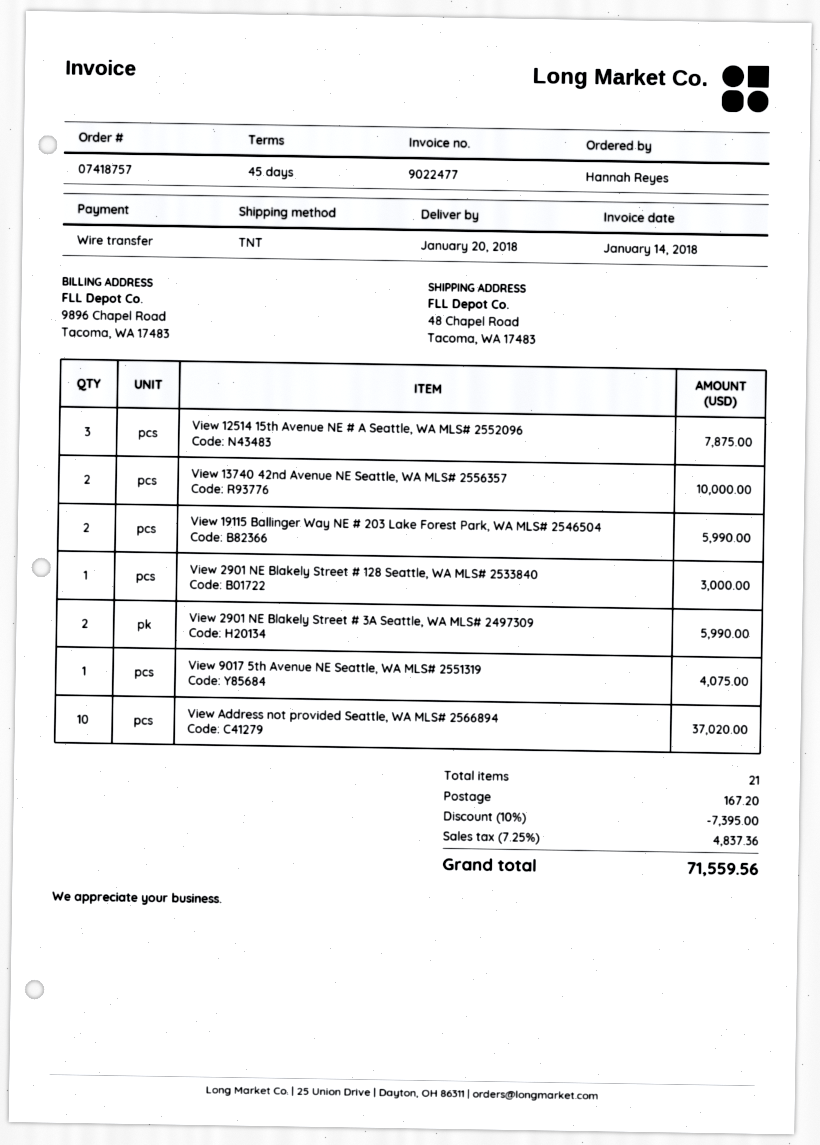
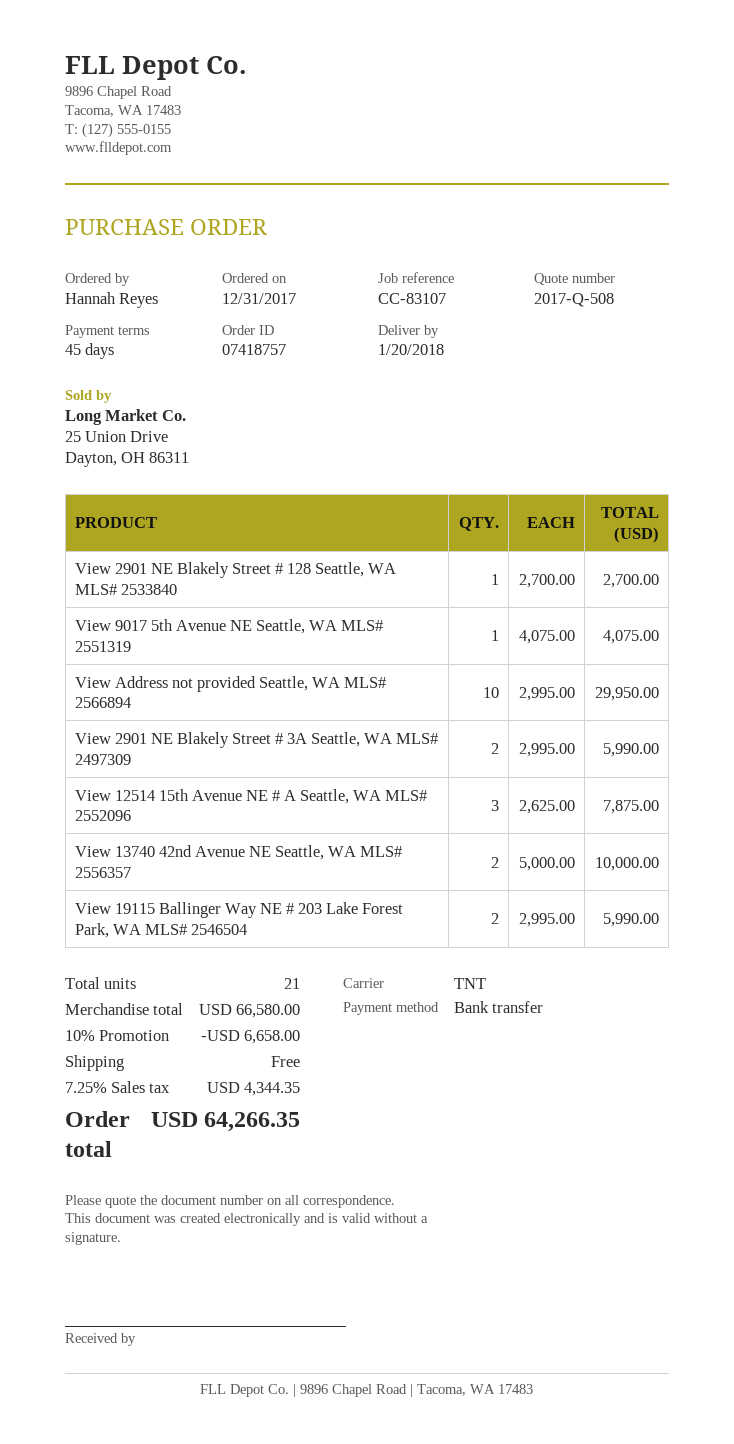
View 2901 NE Blakely Street # 128 Seattle, WA MLS# 2533840: 1 for 3000.00 -> 1 for 2700.00
View Address not provided Seattle, WA MLS# 2566894: 10 for 37020.00 -> 10 for 29950.00
discount: 10% = 7395.00 -> 10% = 6658.00
shipping: 167.20 -> 0.00
tax: 7.25% = 4837.36 -> 7.25% = 4344.35
total: 71559.56 -> 64266.35

